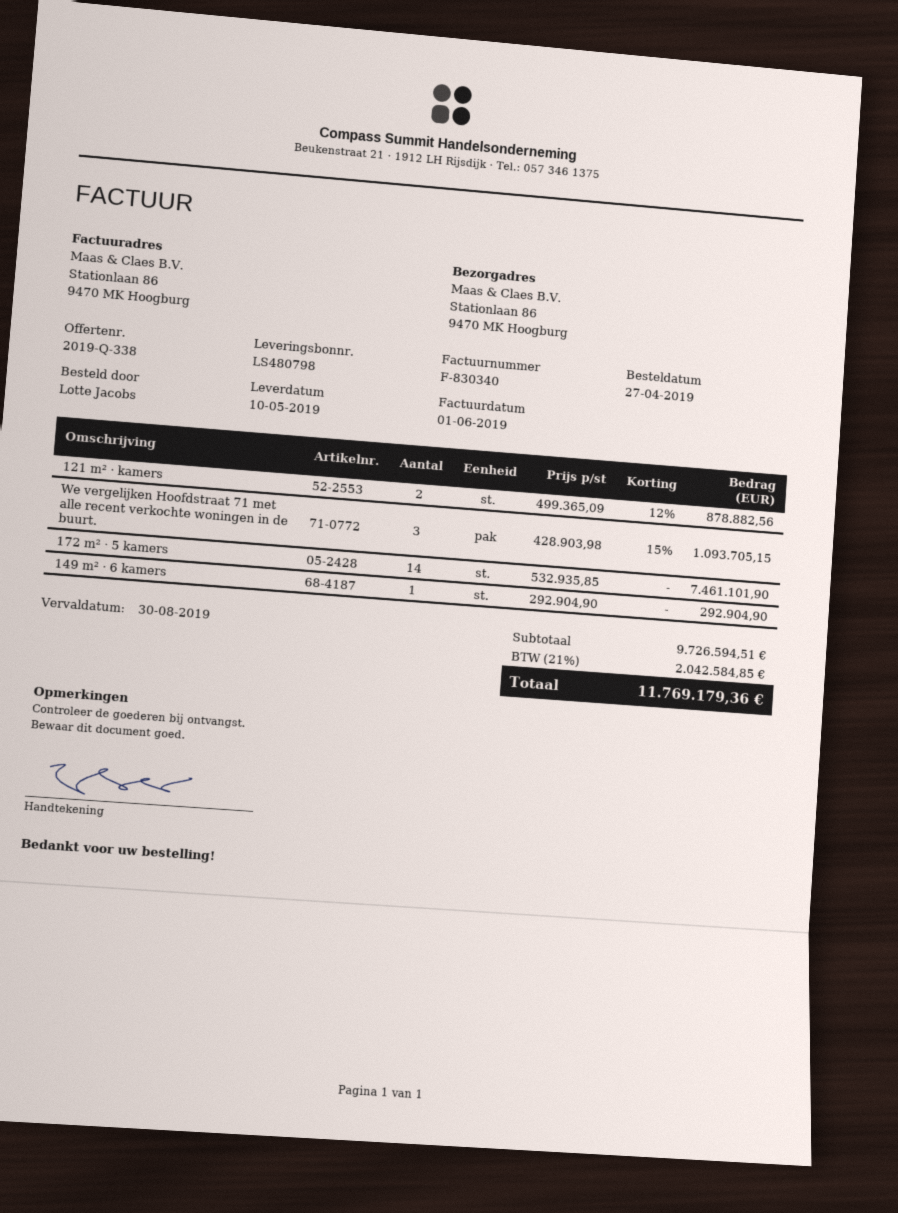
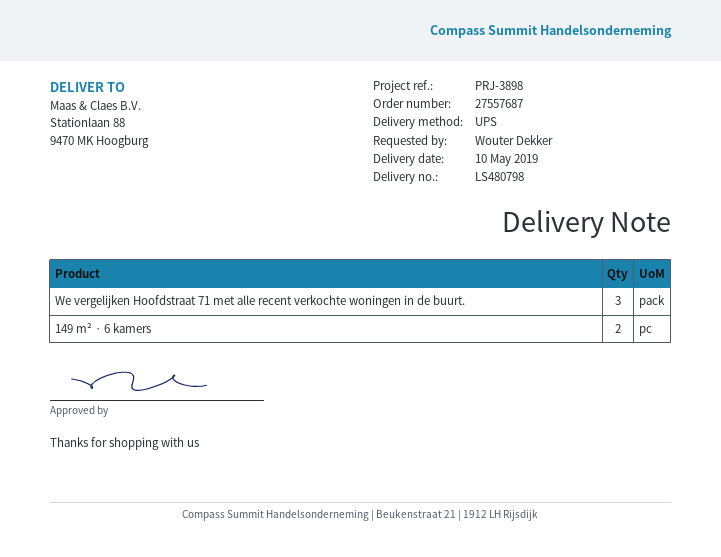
ordered by: Lotte Jacobs -> Wouter Dekker
ship to: Stationlaan 86, 9470 MK Hoogburg -> Stationlaan 88, 9470 MK Hoogburg
121 m² · kamers: 2 -> none
172 m² · 5 kamers: 14 -> none
149 m² · 6 kamers: 1 -> 2

